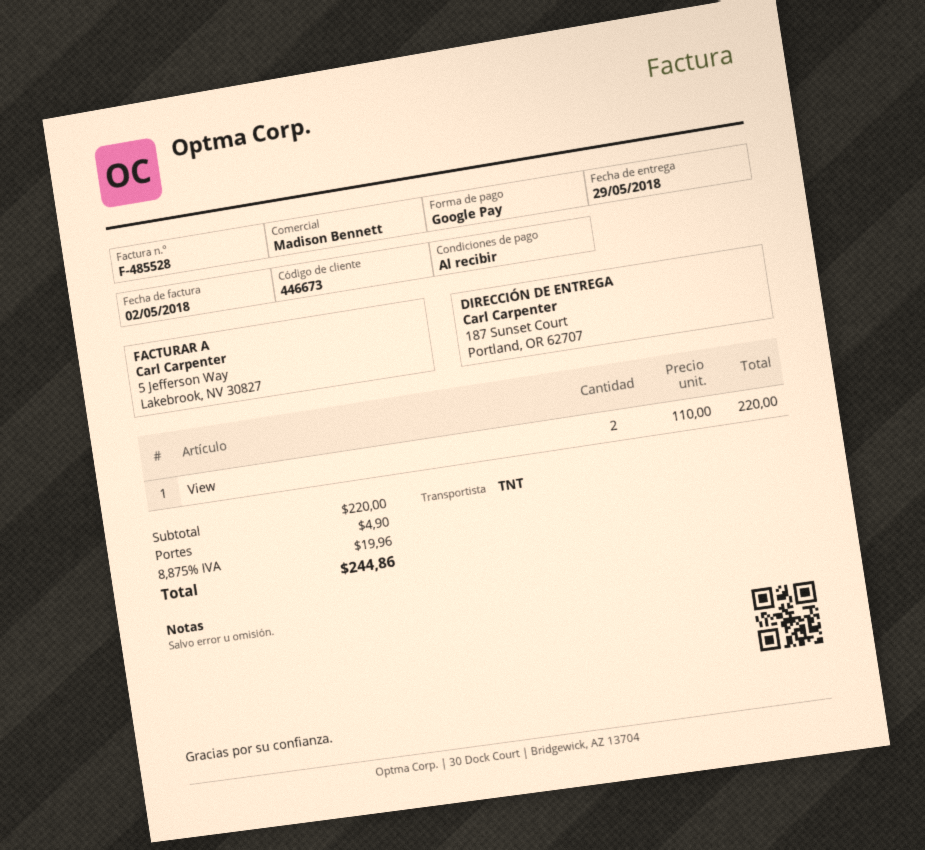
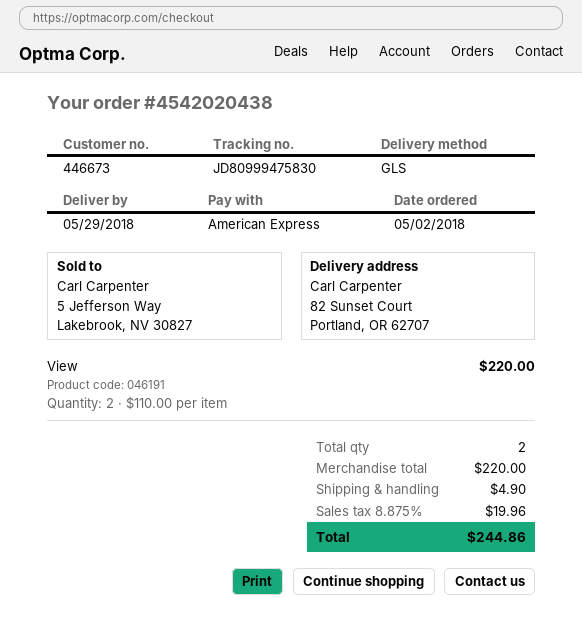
payment method: Google Pay -> American Express
shipping method: TNT -> GLS
ship to: 187 Sunset Court, Portland, OR 62707 -> 82 Sunset Court, Portland, OR 62707

